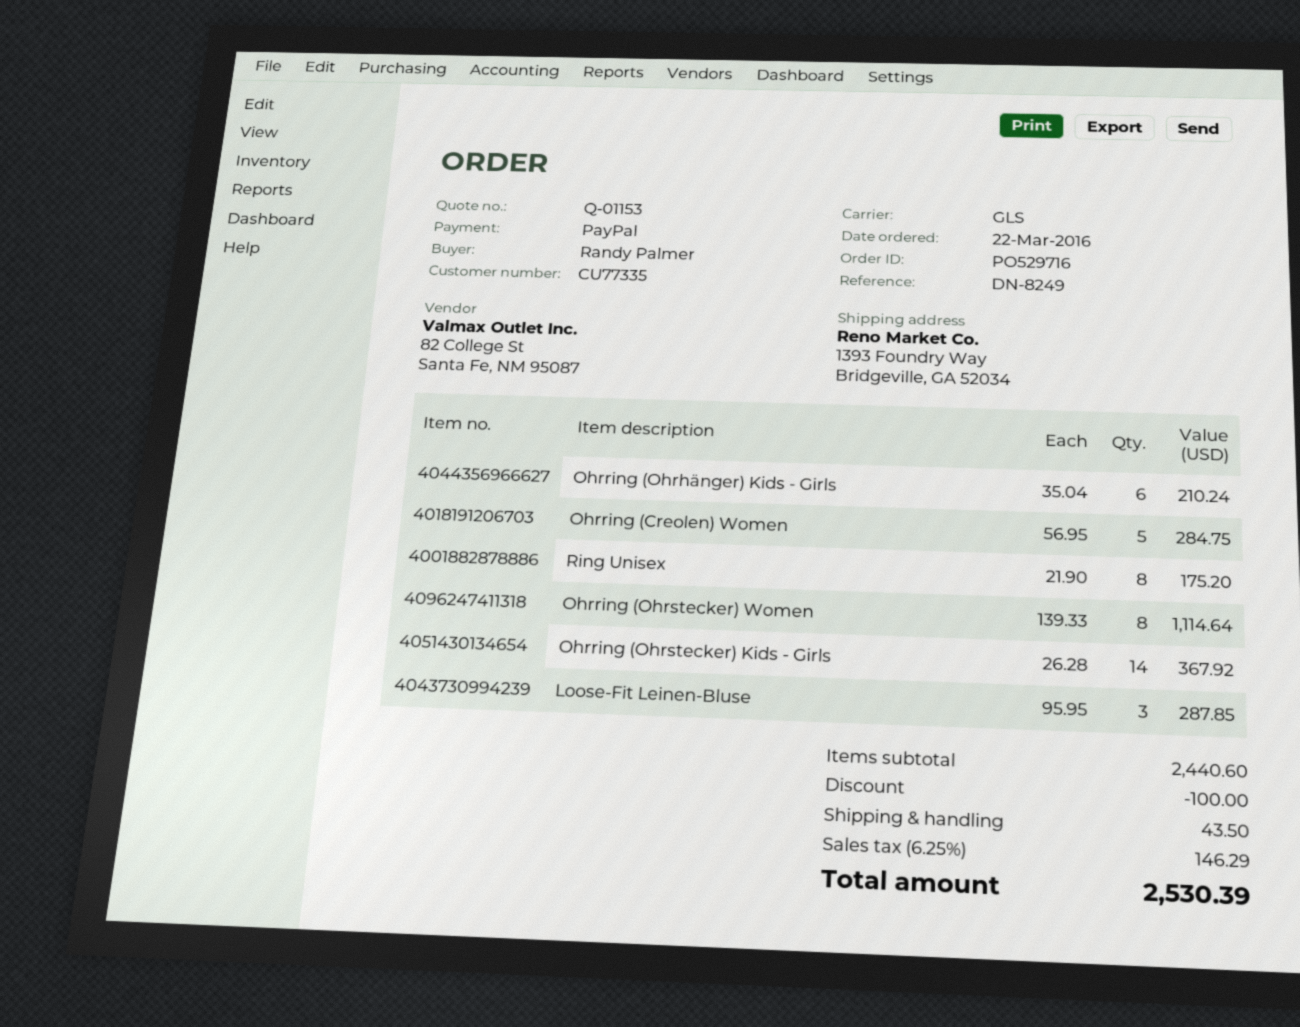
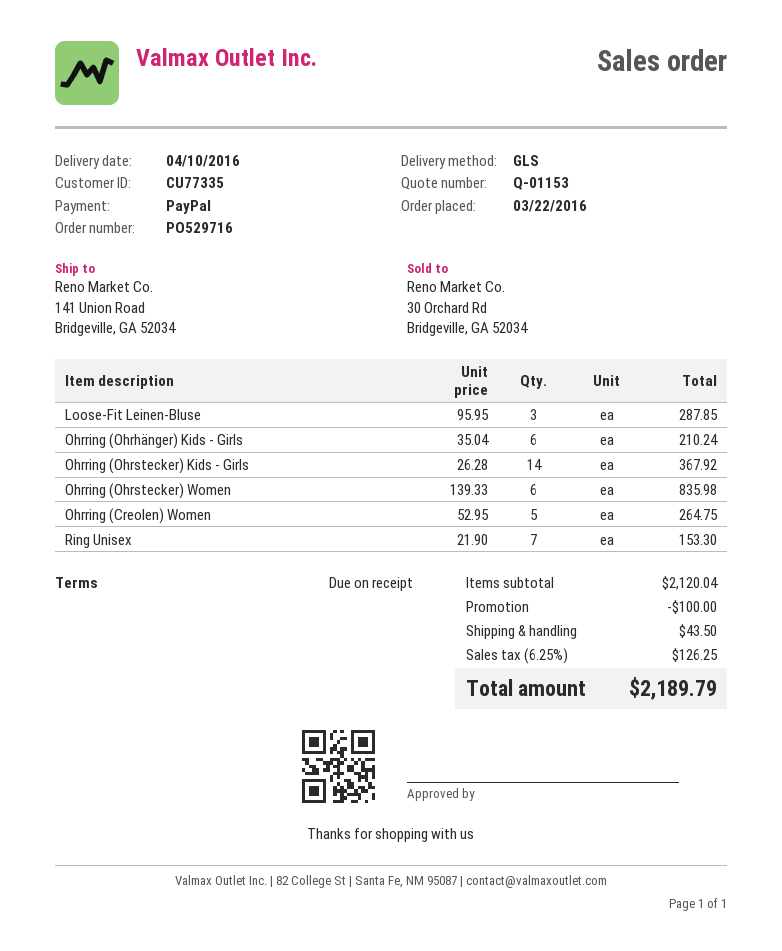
ship to: 1393 Foundry Way, Bridgeville, GA 52034 -> 141 Union Road, Bridgeville, GA 52034
Ohrring (Creolen) Women: 5 x 56.95 = 284.75 -> 5 x 52.95 = 264.75
Ring Unisex: 8 x 21.90 = 175.20 -> 7 x 21.90 = 153.30
Ohrring (Ohrstecker) Women: 8 x 139.33 = 1114.64 -> 6 x 139.33 = 835.98
subtotal: 2440.60 -> 2120.04
tax: 6.25% = 146.29 -> 6.25% = 126.25
total: 2530.39 -> 2189.79

